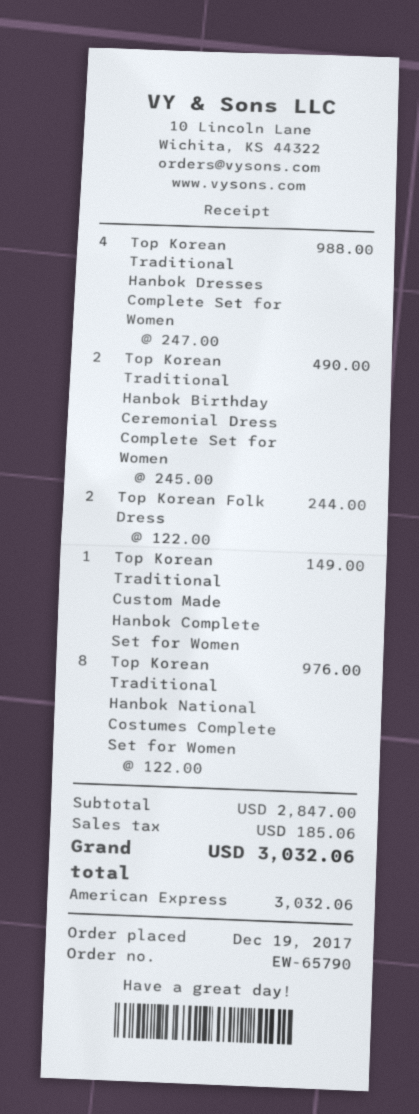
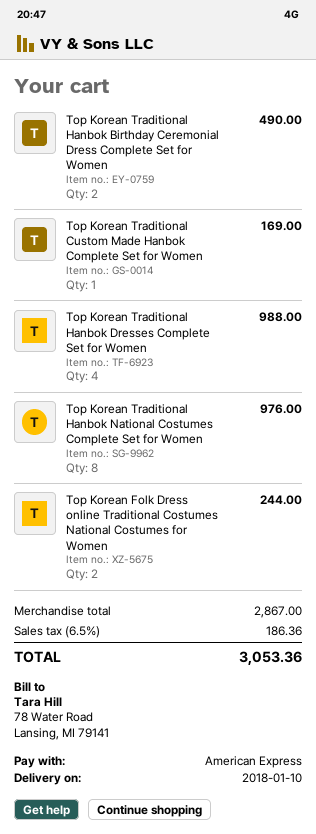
Top Korean Traditional Custom Made Hanbok Complete Set for Women: 1 for 149.00 -> 1 for 169.00
subtotal: 2847.00 -> 2867.00
tax: 185.06 -> 186.36
total: 3032.06 -> 3053.36

